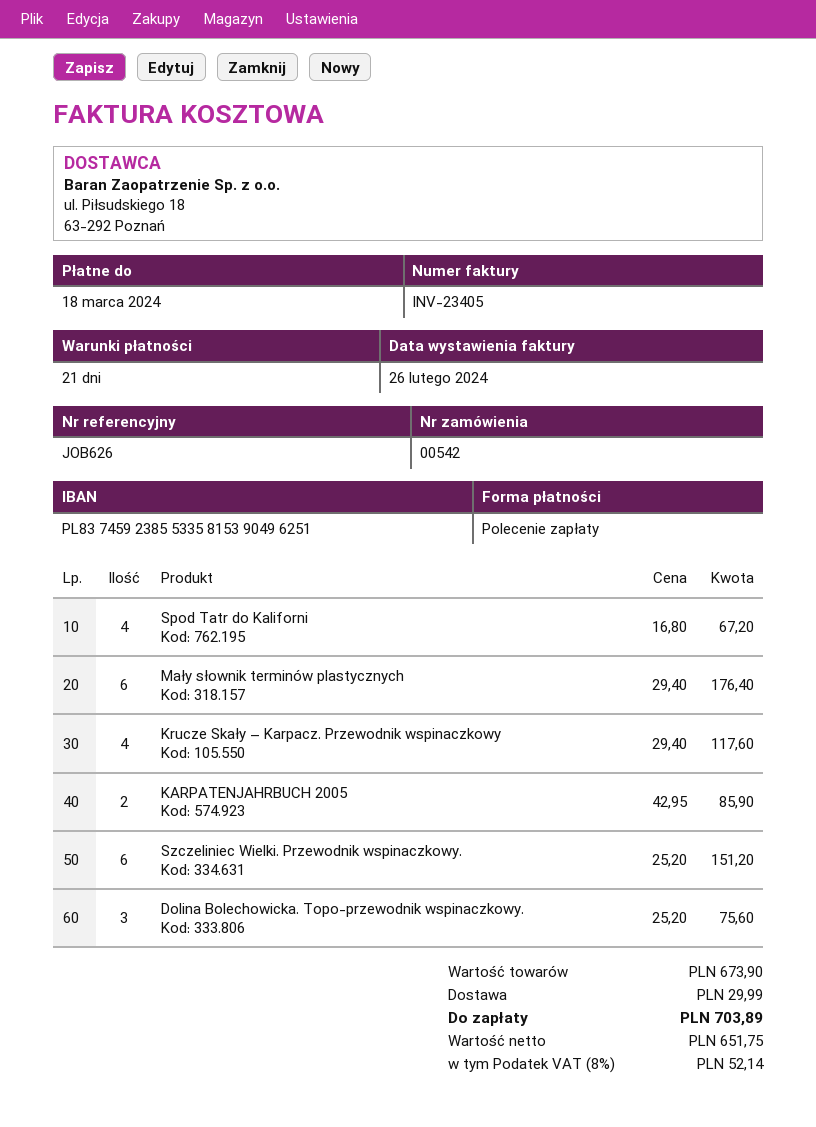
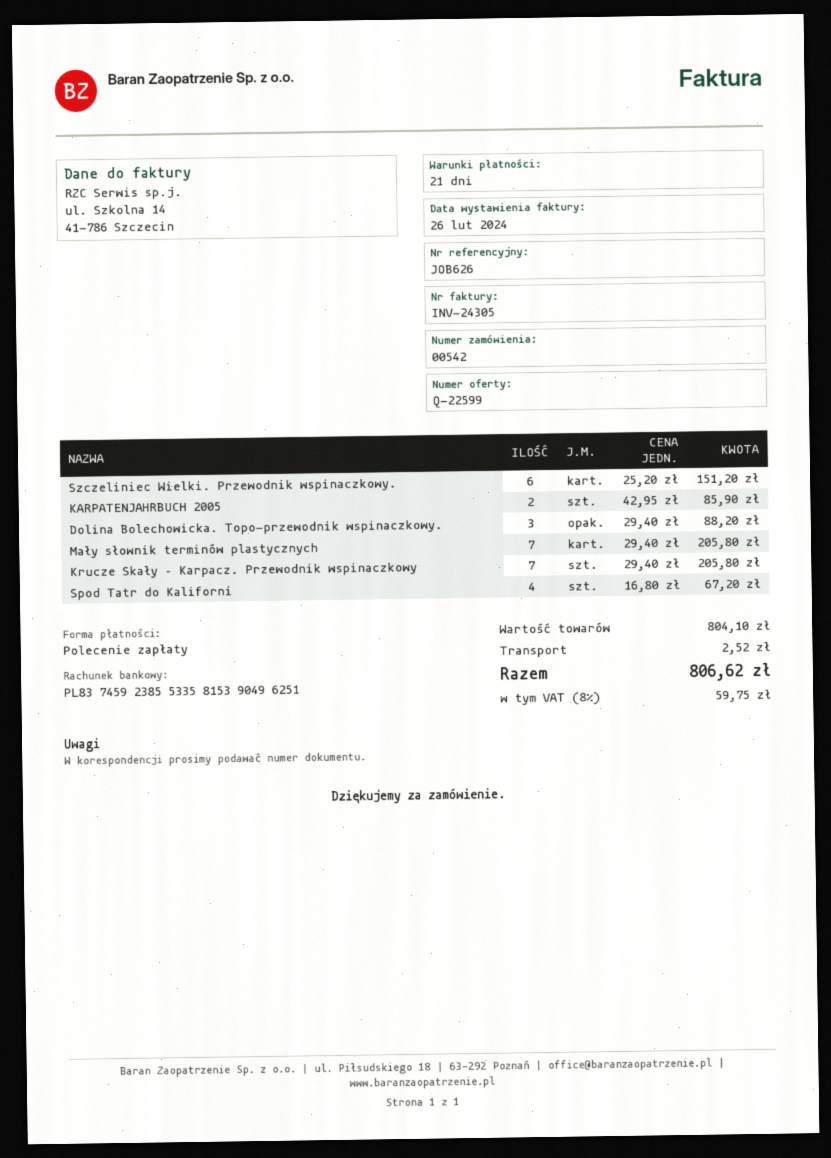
invoice number: INV-23405 -> INV-24305
Mały słownik terminów plastycznych: 6 x 29.40 = 176.40 -> 7 x 29.40 = 205.80
Krucze Skały – Karpacz. Przewodnik wspinaczkowy: 4 x 29.40 = 117.60 -> 7 x 29.40 = 205.80
Dolina Bolechowicka. Topo-przewodnik wspinaczkowy.: 3 x 25.20 = 75.60 -> 3 x 29.40 = 88.20
subtotal: 673.90 -> 804.10
shipping: 29.99 -> 2.52
tax: 8% = 52.14 -> 8% = 59.75
total: 703.89 -> 806.62

